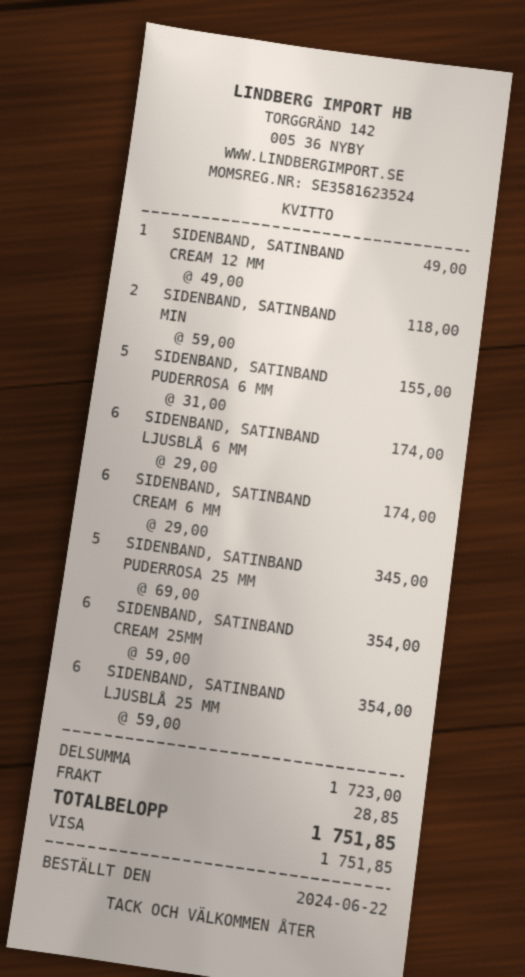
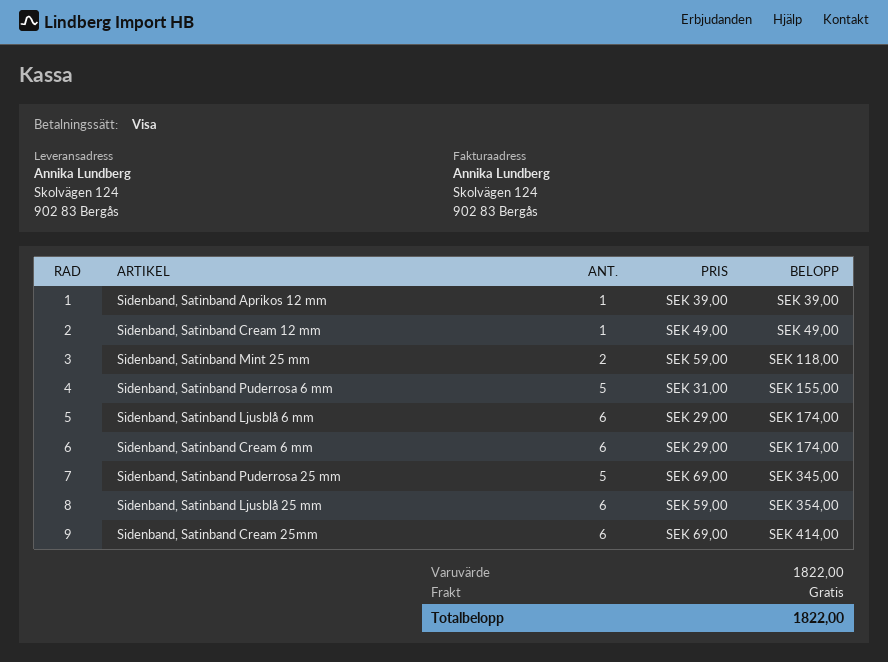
SIDENBAND, SATINBAND CREAM 25MM: 6 x 59.00 = 354.00 -> 6 x 69.00 = 414.00
Sidenband, Satinband Aprikos 12 mm: none -> 1 x 39.00 = 39.00
subtotal: 1723.00 -> 1822.00
shipping: 28.85 -> 0.00
total: 1751.85 -> 1822.00

